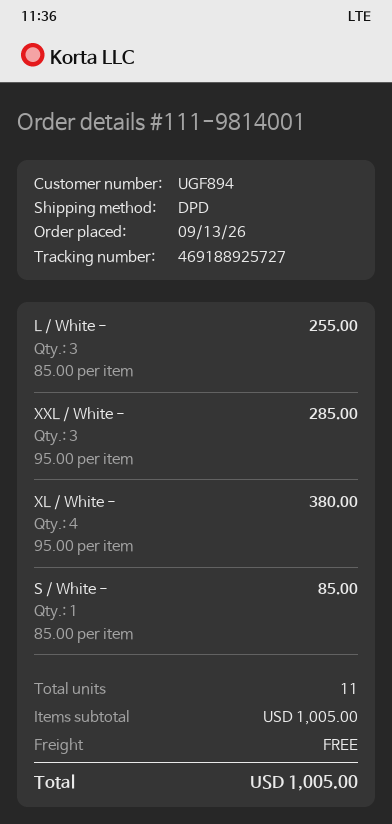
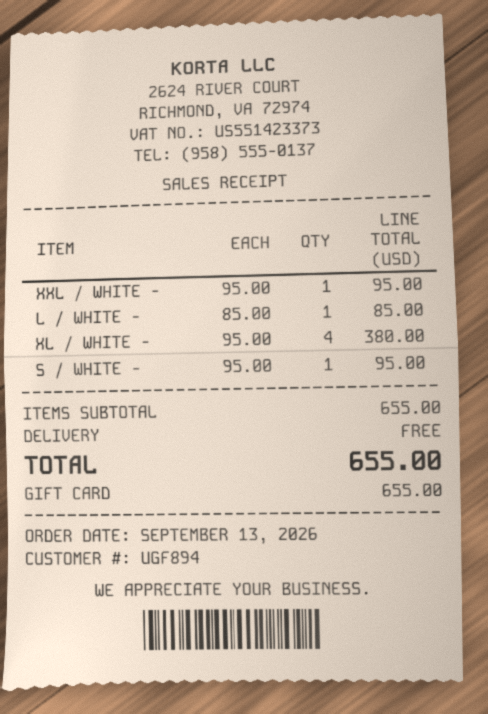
L / White -: 3 x 85.00 = 255.00 -> 1 x 85.00 = 85.00
XXL / White -: 3 x 95.00 = 285.00 -> 1 x 95.00 = 95.00
S / White -: 1 x 85.00 = 85.00 -> 1 x 95.00 = 95.00
subtotal: 1005.00 -> 655.00
total: 1005.00 -> 655.00

